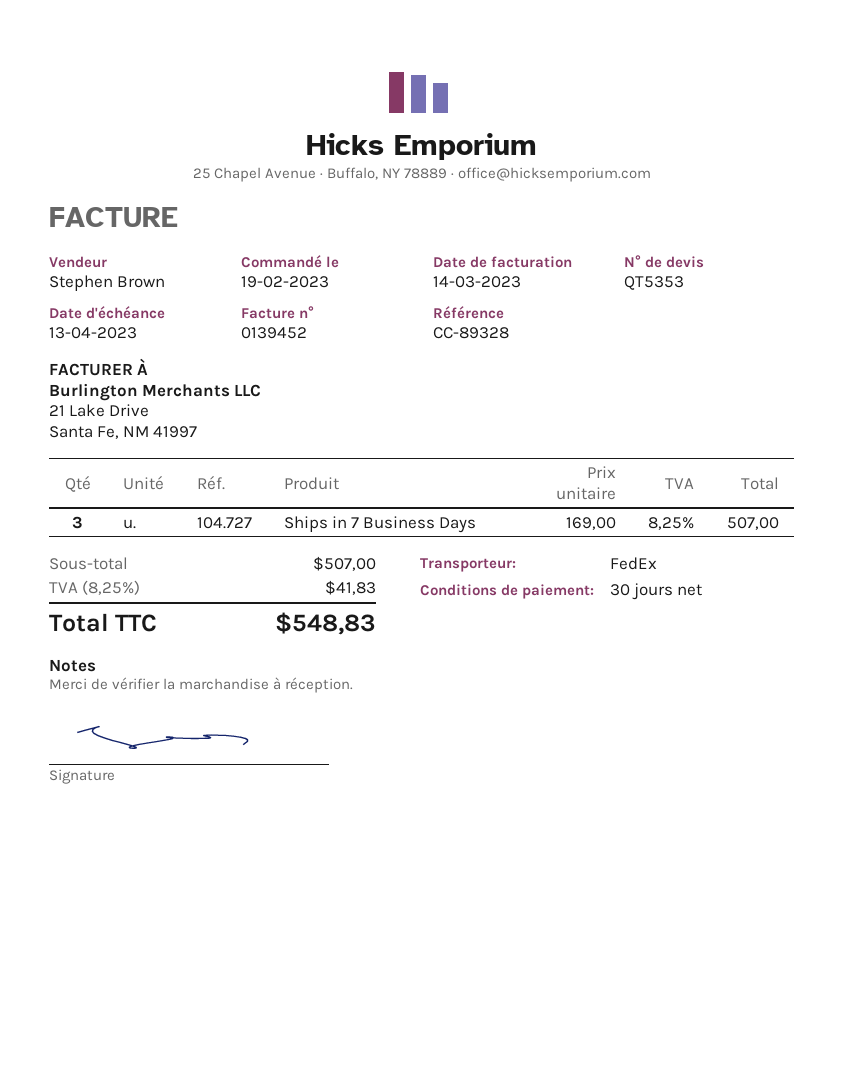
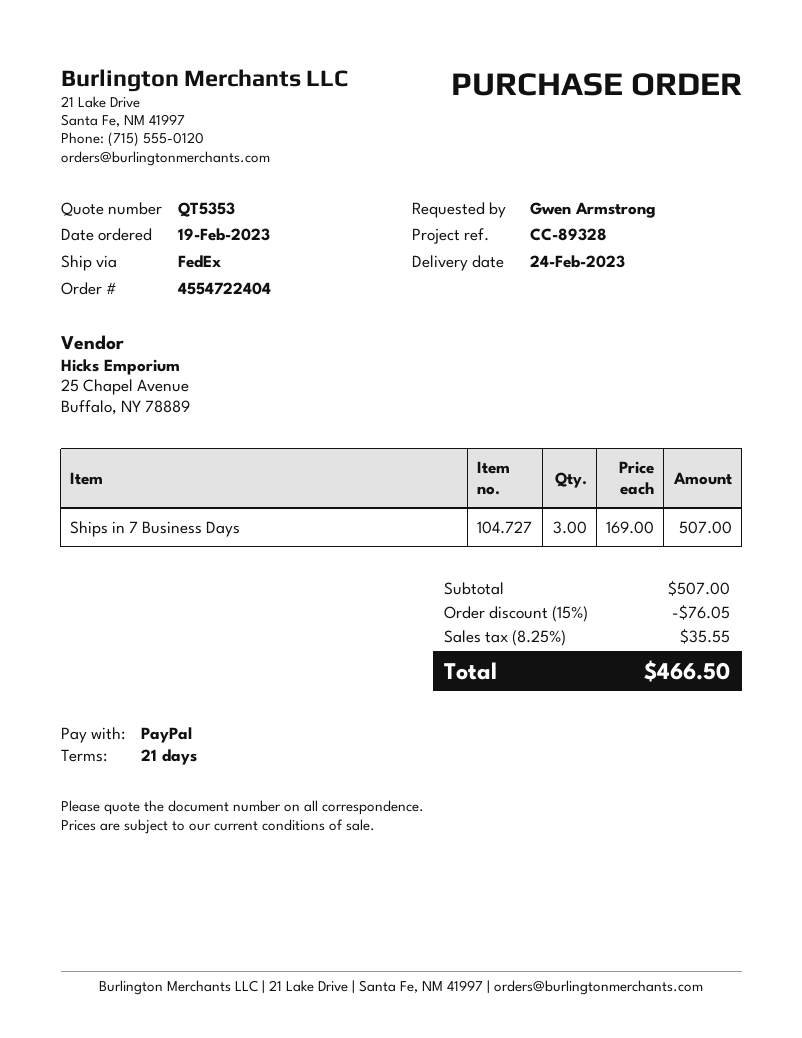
payment terms: 30 days -> 21 days
discount: none -> 15% = 76.05
tax: 8.25% = 41.83 -> 8.25% = 35.55
total: 548.83 -> 466.50

